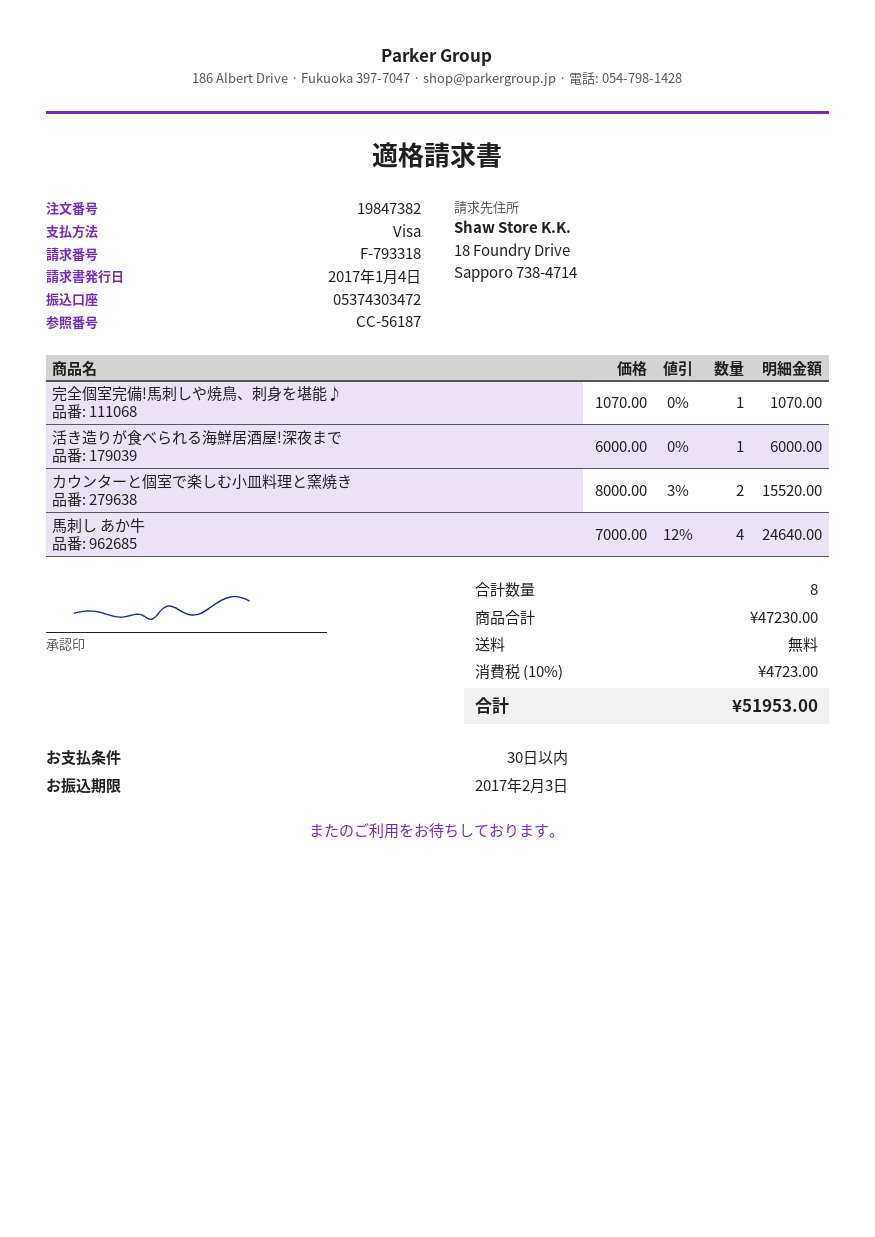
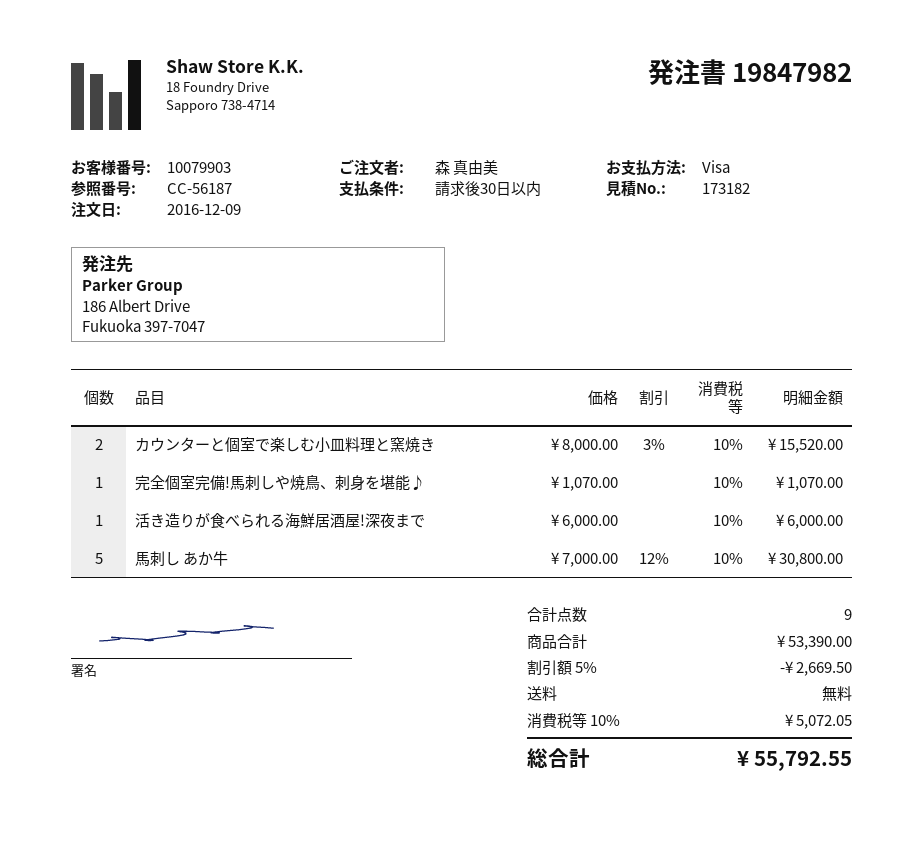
order number: 19847382 -> 19847982
馬刺し あか牛: 4 x 7000.00 - 12% = 24640.00 -> 5 x 7000.00 - 12% = 30800.00
total quantity: 8 -> 9
subtotal: 47230.00 -> 53390.00
discount: none -> 5% = 2669.50
tax: 10% = 4723.00 -> 10% = 5072.05
total: 51953.00 -> 55792.55

